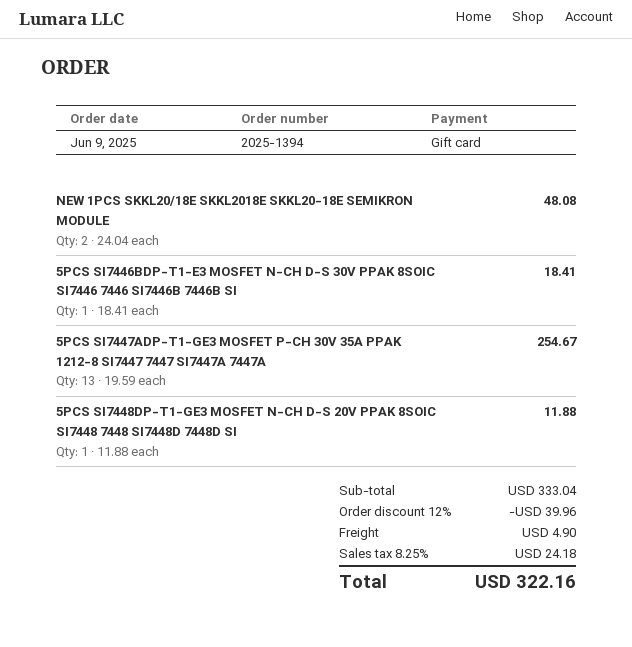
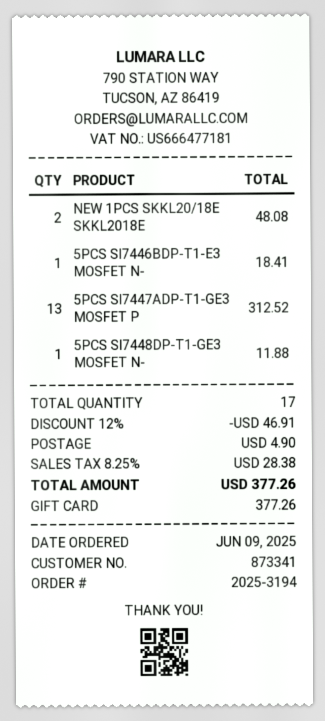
order number: 2025-1394 -> 2025-3194
5PCS SI7447ADP-T1-GE3 MOSFET P-CH 30V 35A PPAK 1212-8 SI7447 7447 SI7447A 7447A: 13 for 254.67 -> 13 for 312.52
discount: 12% = 39.96 -> 12% = 46.91
tax: 8.25% = 24.18 -> 8.25% = 28.38
total: 322.16 -> 377.26

